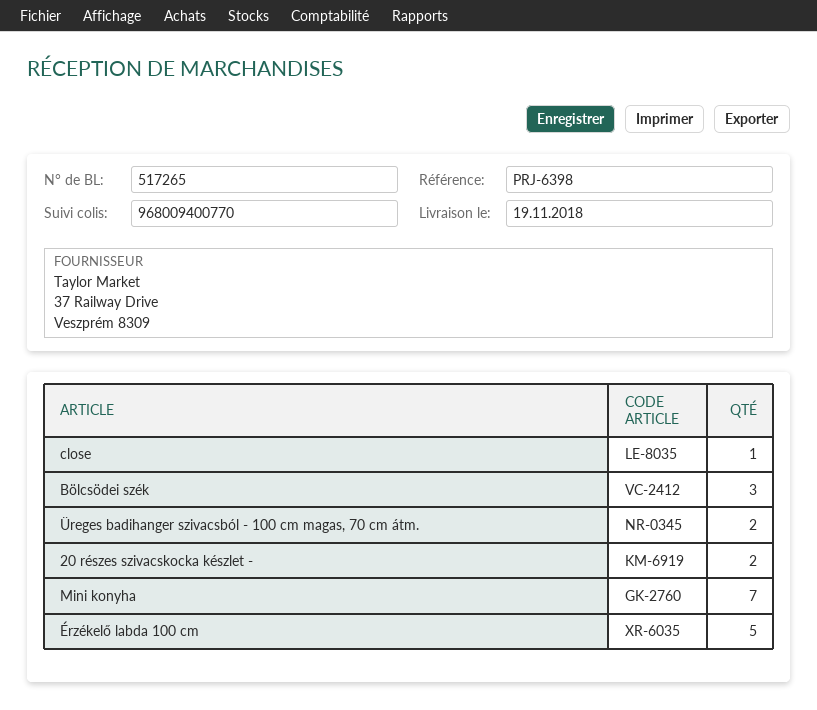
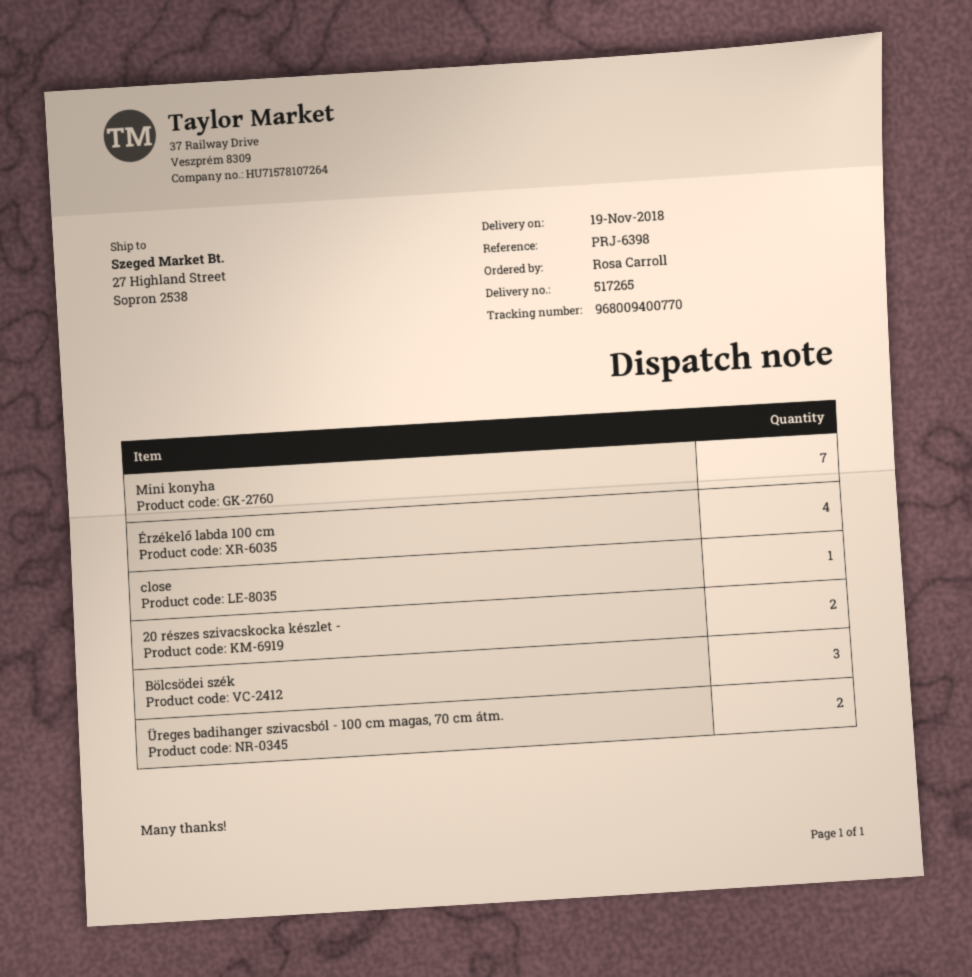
Érzékelő labda 100 cm: 5 -> 4

